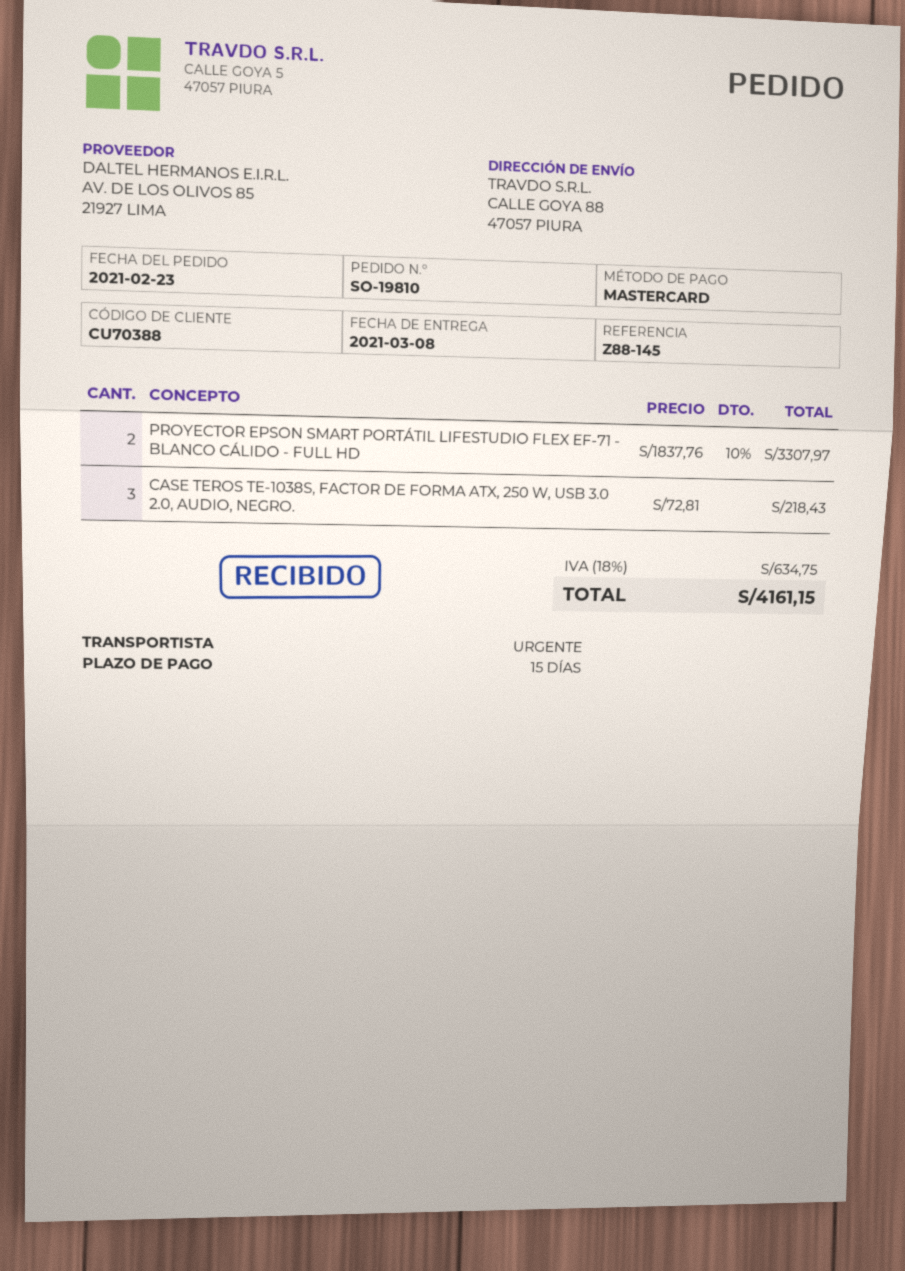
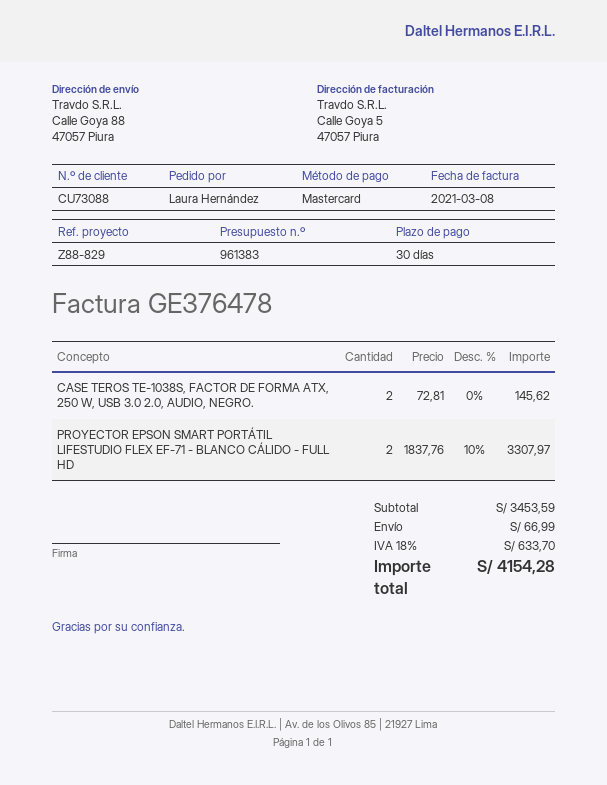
payment terms: 15 days -> 30 days
customer number: CU70388 -> CU73088
reference: Z88-145 -> Z88-829
CASE TEROS TE-1038S, FACTOR DE FORMA ATX, 250 W, USB 3.0 2.0, AUDIO, NEGRO.: 3 x 72.81 = 218.43 -> 2 x 72.81 = 145.62
shipping: none -> 66.99
tax: 18% = 634.75 -> 18% = 633.70
total: 4161.15 -> 4154.28

